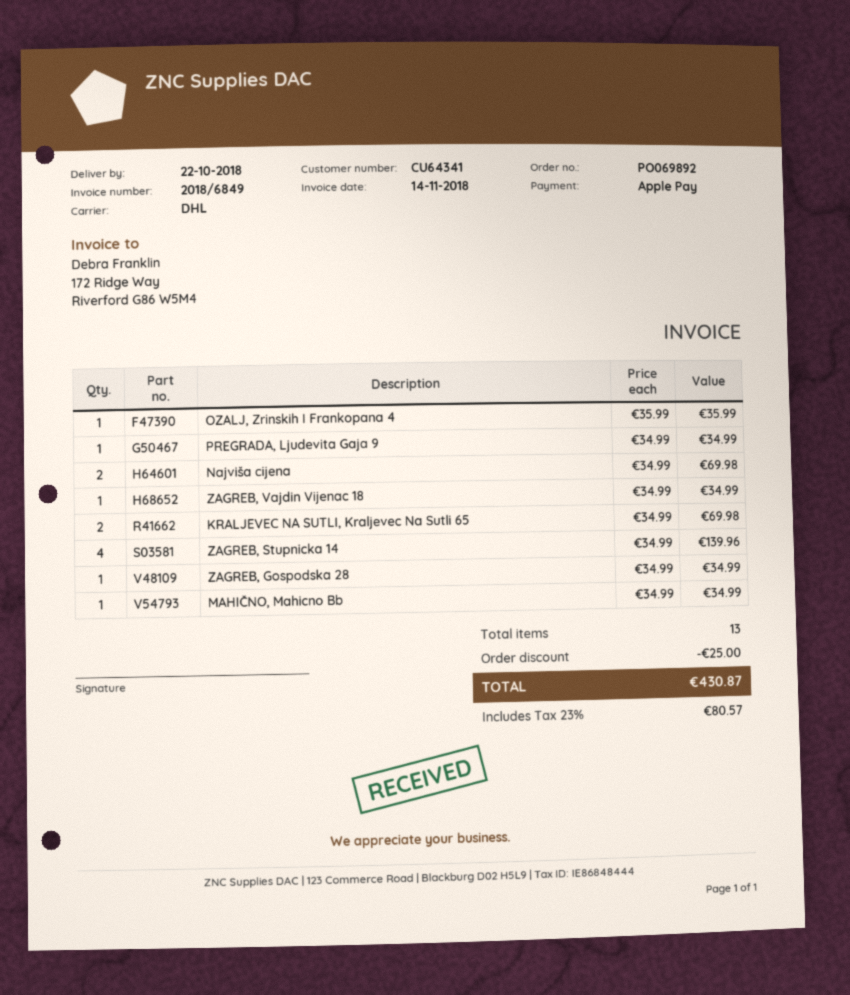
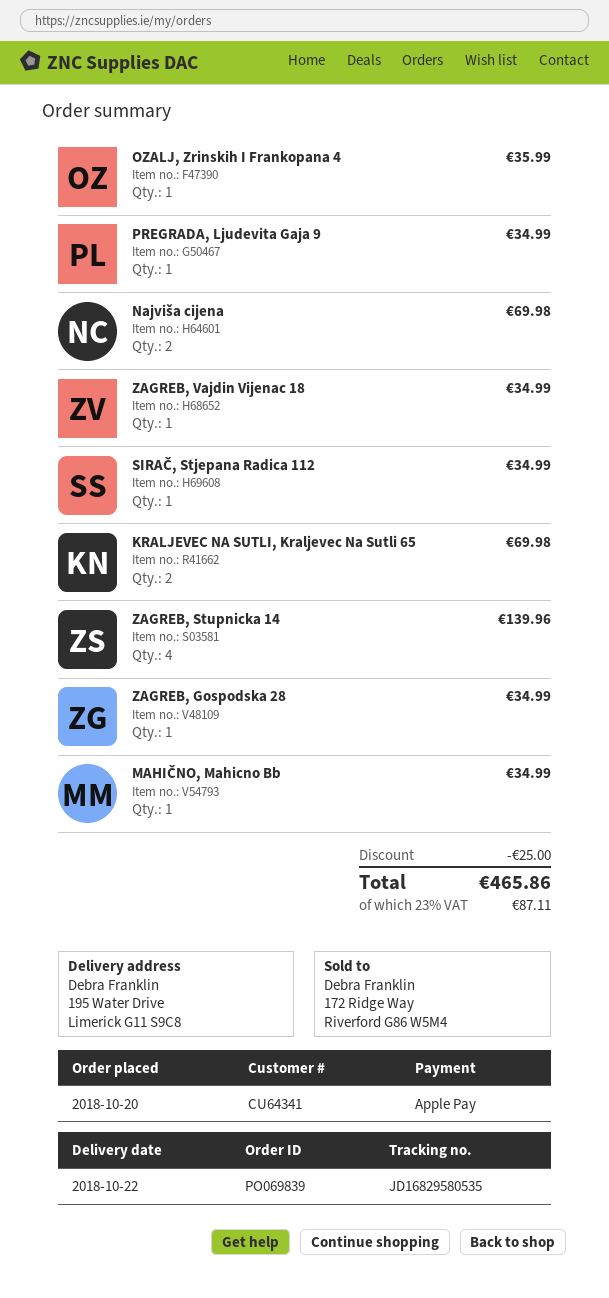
order number: PO069892 -> PO069839
SIRAČ, Stjepana Radica 112: none -> 1 for 34.99
tax: 23% = 80.57 -> 23% = 87.11
total: 430.87 -> 465.86

